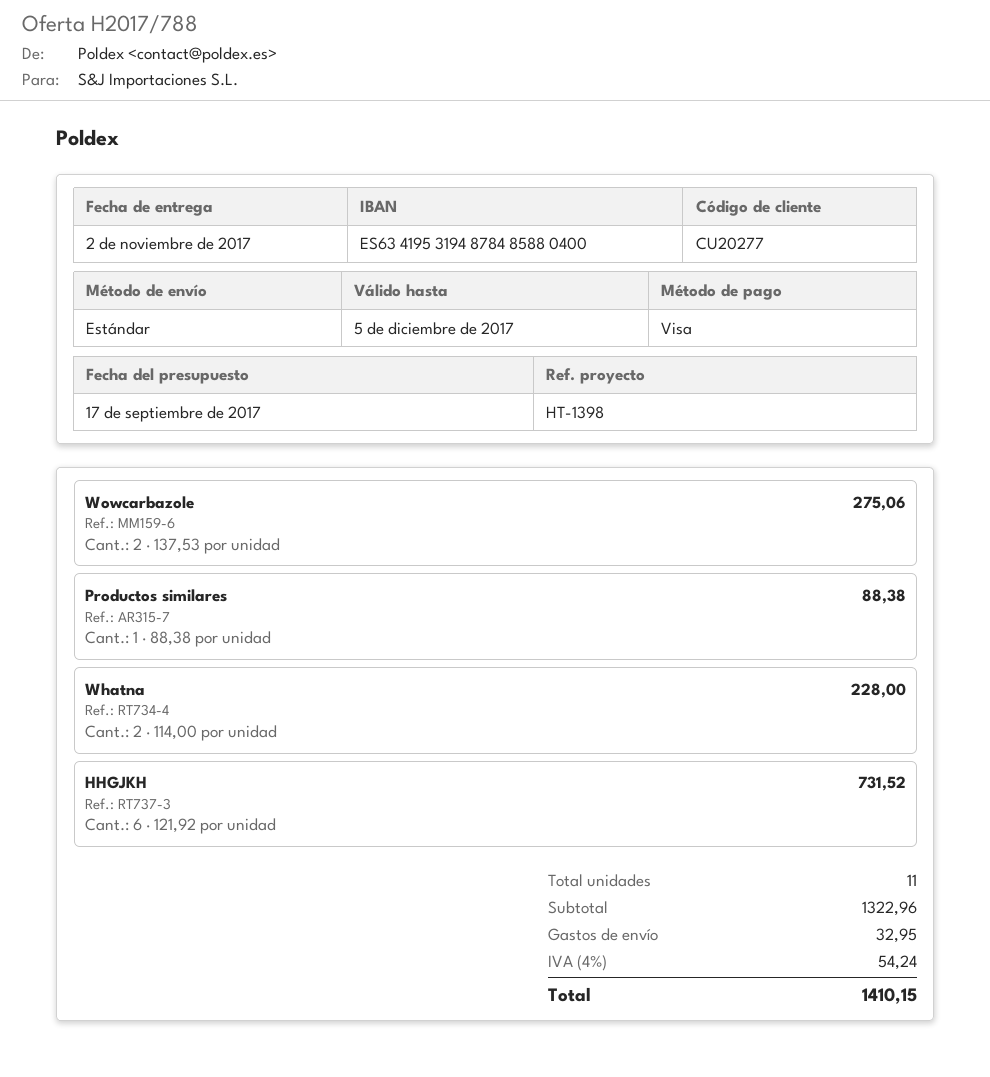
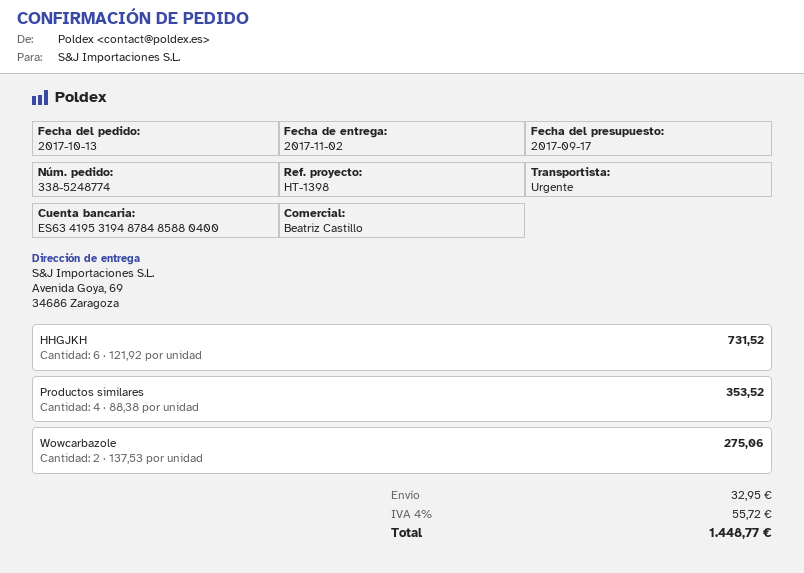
shipping method: standard -> express
Productos similares: 1 x 88.38 = 88.38 -> 4 x 88.38 = 353.52
Whatna: 2 x 114.00 = 228.00 -> none
tax: 4% = 54.24 -> 4% = 55.72
total: 1410.15 -> 1448.77

